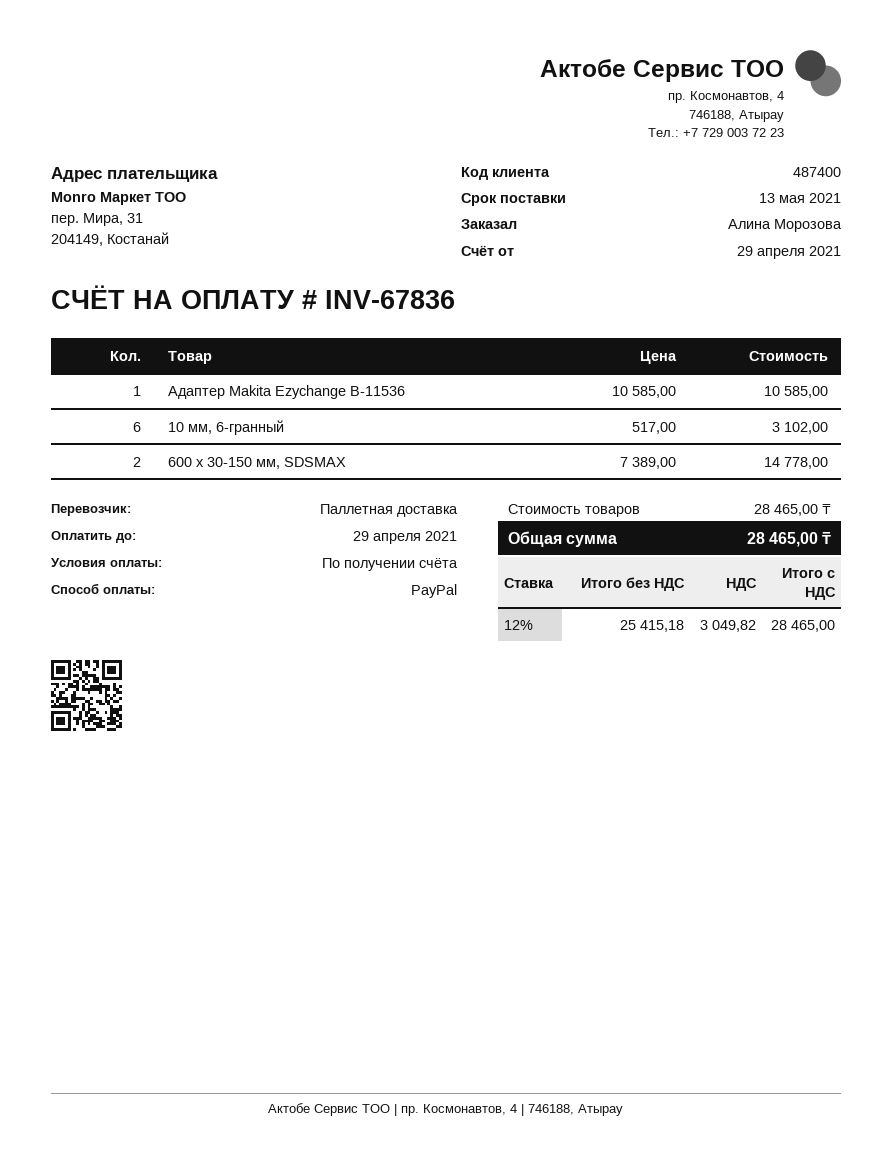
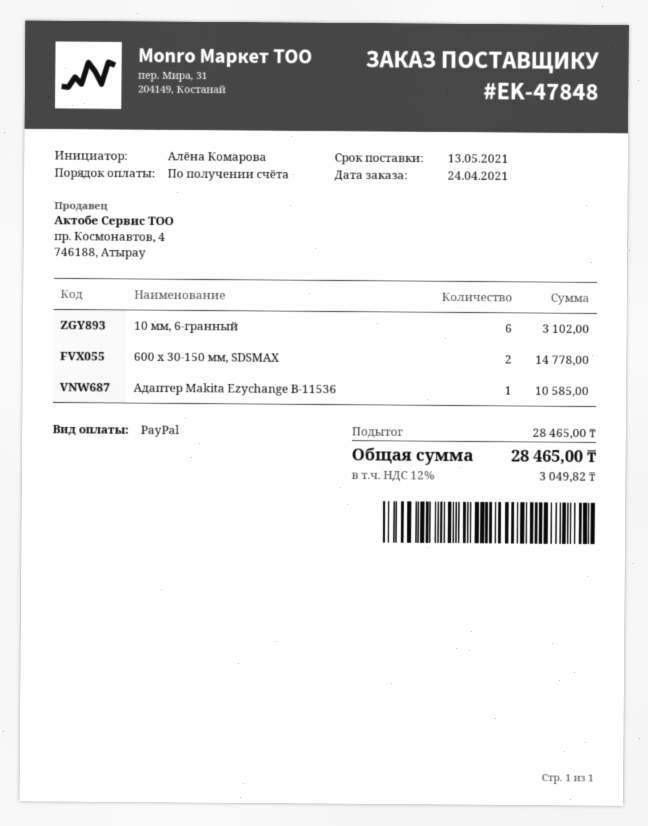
ordered by: Алина Морозова -> Алёна Комарова

